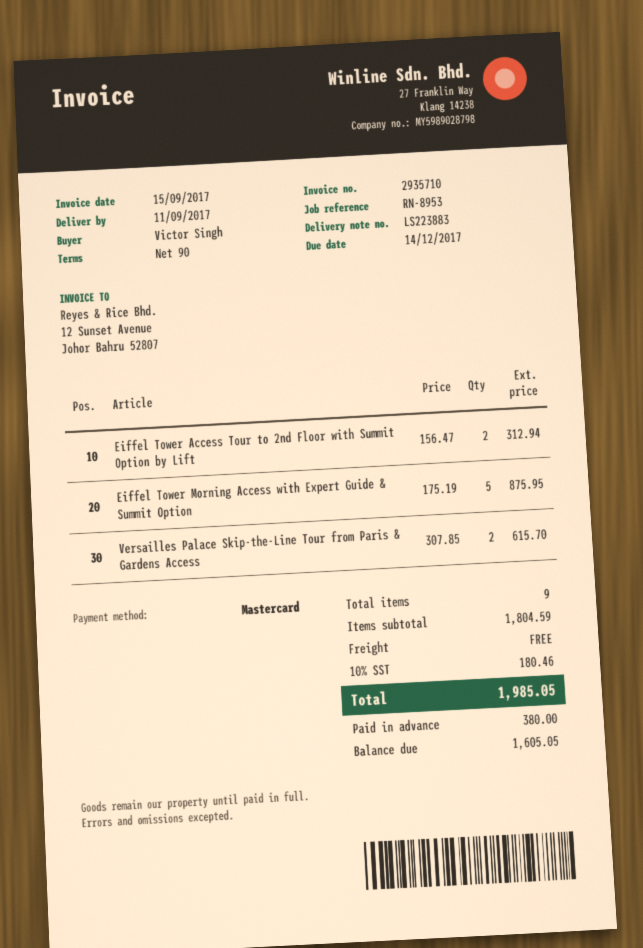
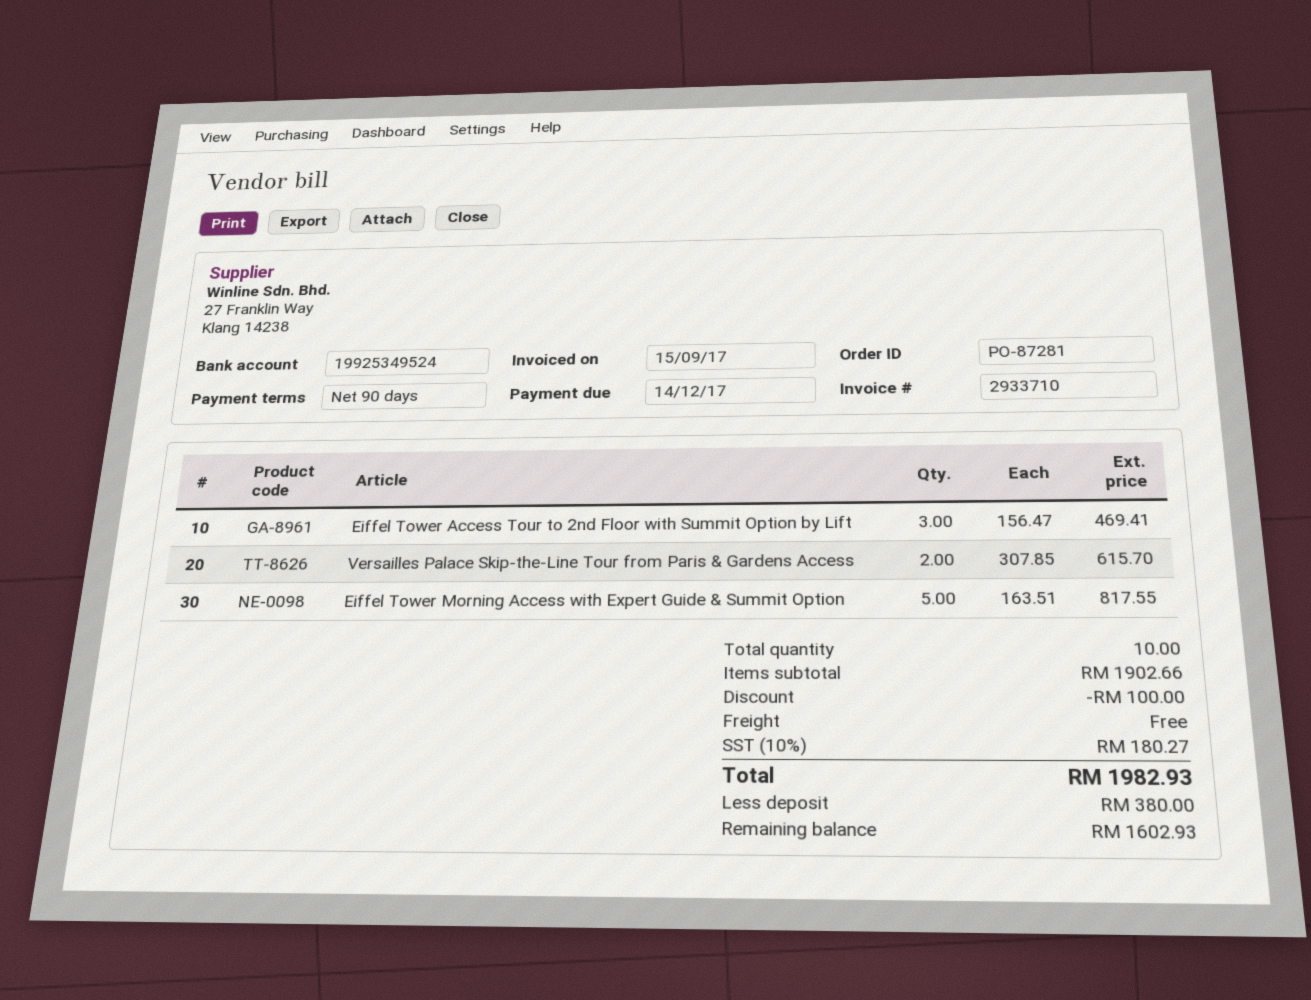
invoice number: 2935710 -> 2933710
Eiffel Tower Access Tour to 2nd Floor with Summit Option by Lift: 2 x 156.47 = 312.94 -> 3 x 156.47 = 469.41
Eiffel Tower Morning Access with Expert Guide & Summit Option: 5 x 175.19 = 875.95 -> 5 x 163.51 = 817.55
total quantity: 9 -> 10
subtotal: 1804.59 -> 1902.66
discount: none -> 100.00
tax: 10% = 180.46 -> 10% = 180.27
total: 1985.05 -> 1982.93
balance: 1605.05 -> 1602.93

